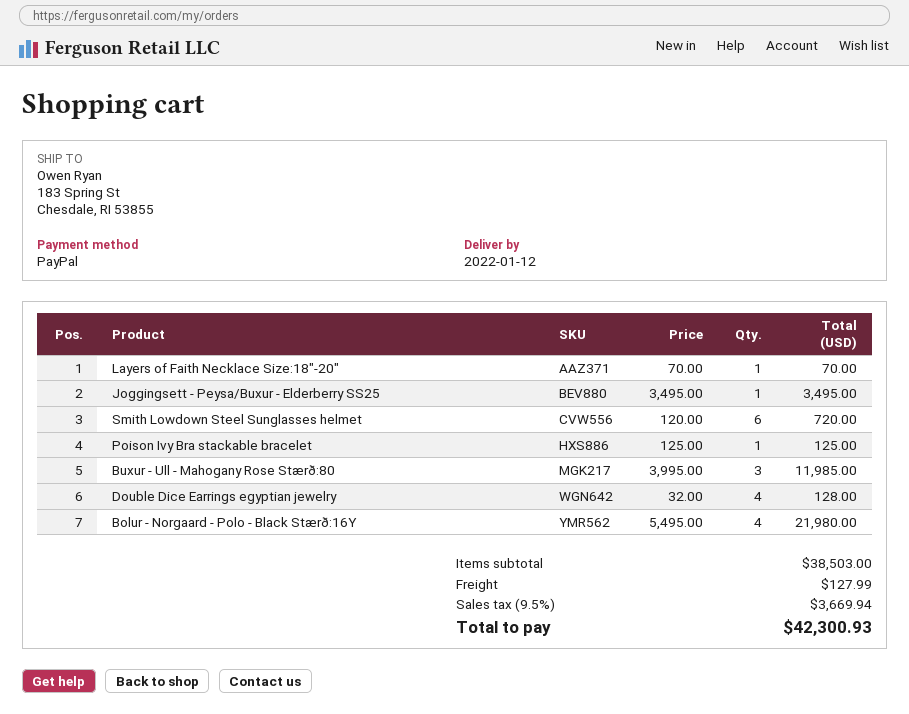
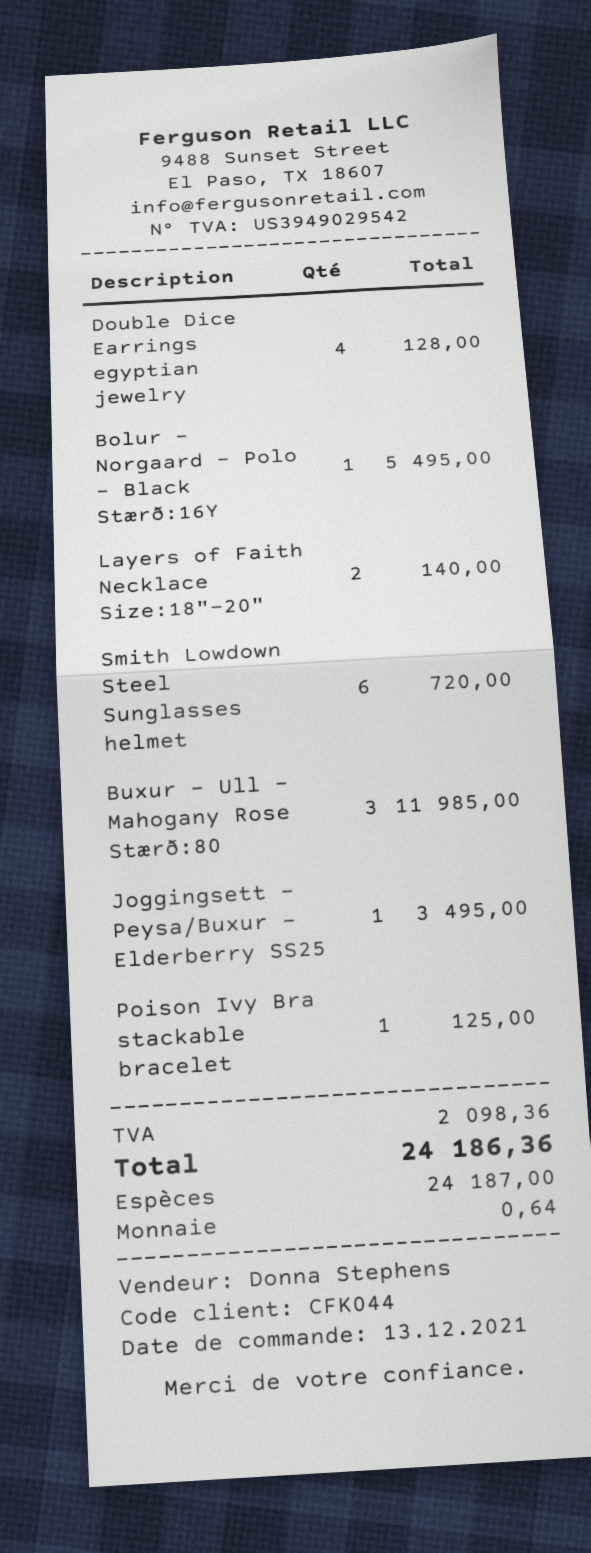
payment method: PayPal -> cash
Layers of Faith Necklace Size:18"-20": 1 for 70.00 -> 2 for 140.00
Bolur - Norgaard - Polo - Black Stærð:16Y: 4 for 21980.00 -> 1 for 5495.00
shipping: 127.99 -> none
tax: 3669.94 -> 2098.36
total: 42300.93 -> 24186.36

